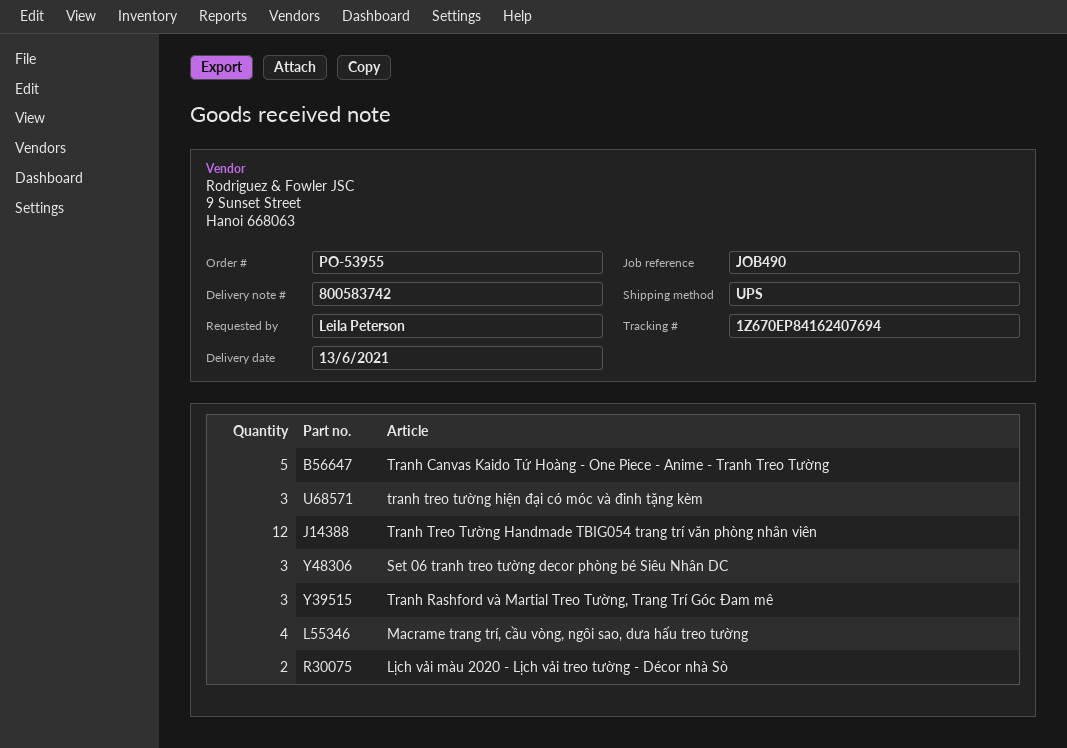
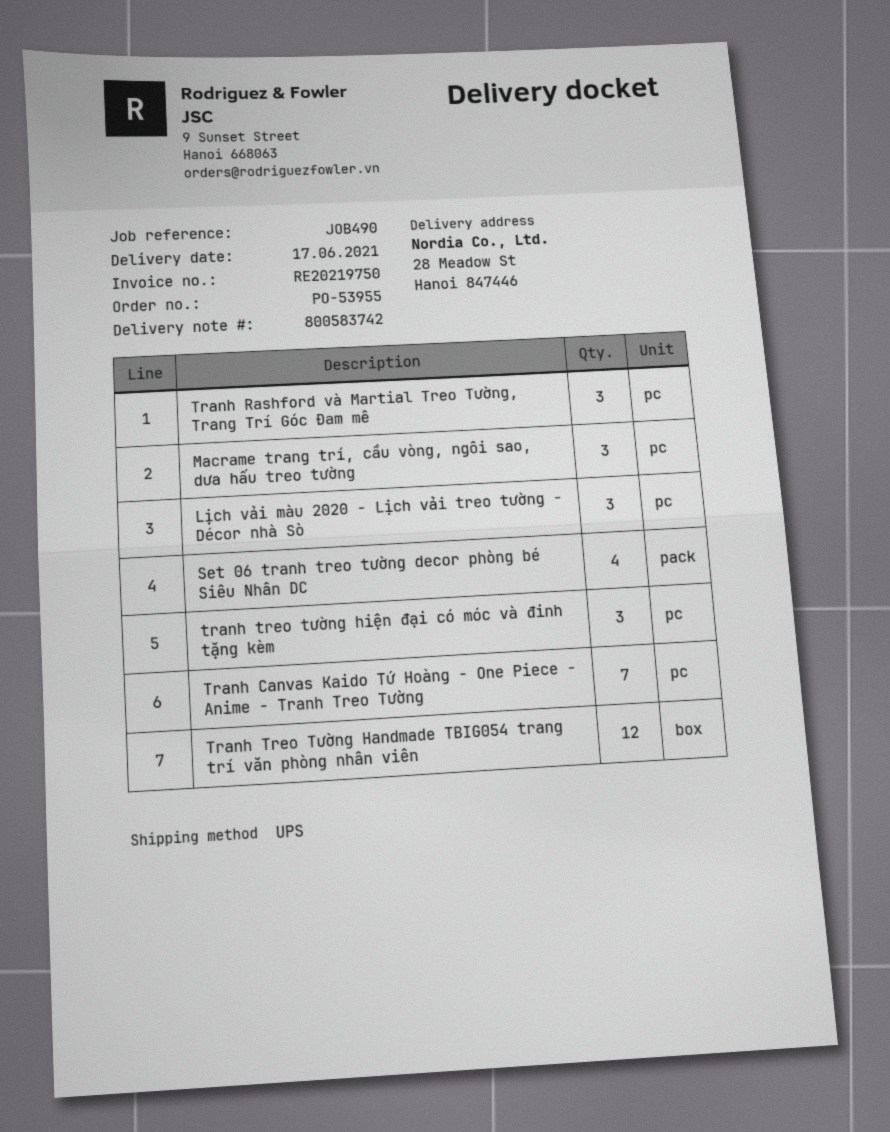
delivery date: 2021-06-13 -> 2021-06-17
Tranh Canvas Kaido Tứ Hoàng - One Piece - Anime - Tranh Treo Tường: 5 -> 7
Set 06 tranh treo tường decor phòng bé Siêu Nhân DC: 3 -> 4
Macrame trang trí, cầu vòng, ngôi sao, dưa hấu treo tường: 4 -> 3
Lịch vải màu 2020 - Lịch vải treo tường - Décor nhà Sò: 2 -> 3

